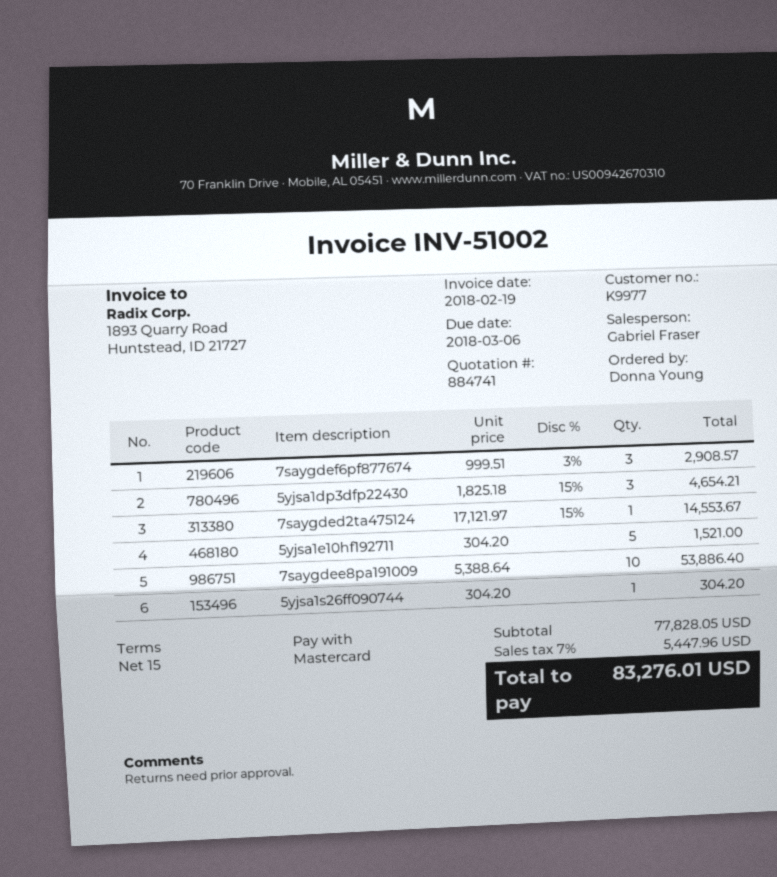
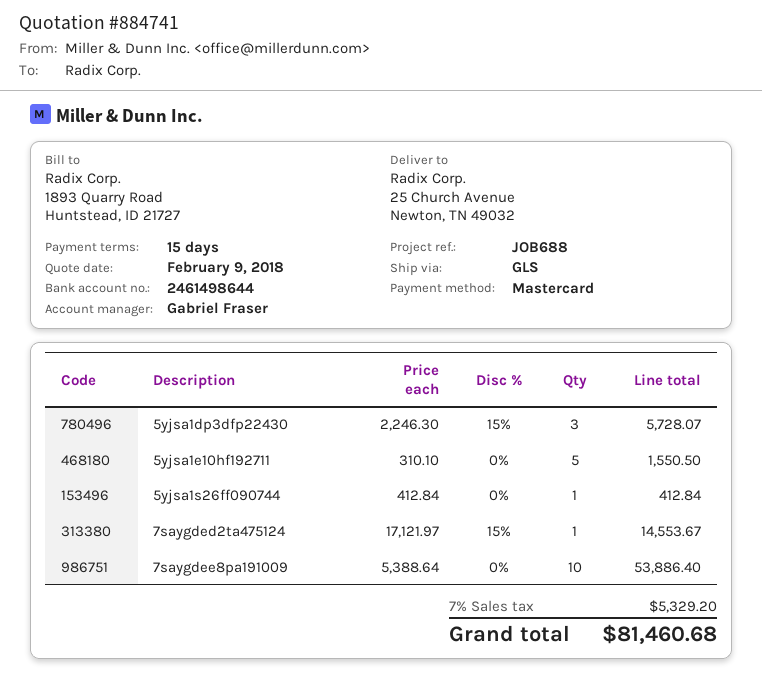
7saygdef6pf877674: 3 x 999.51 - 3% = 2908.57 -> none
5yjsa1dp3dfp22430: 3 x 1825.18 - 15% = 4654.21 -> 3 x 2246.30 - 15% = 5728.07
5yjsa1e10hf192711: 5 x 304.20 = 1521.00 -> 5 x 310.10 = 1550.50
5yjsa1s26ff090744: 1 x 304.20 = 304.20 -> 1 x 412.84 = 412.84
tax: 7% = 5447.96 -> 7% = 5329.20
total: 83276.01 -> 81460.68

